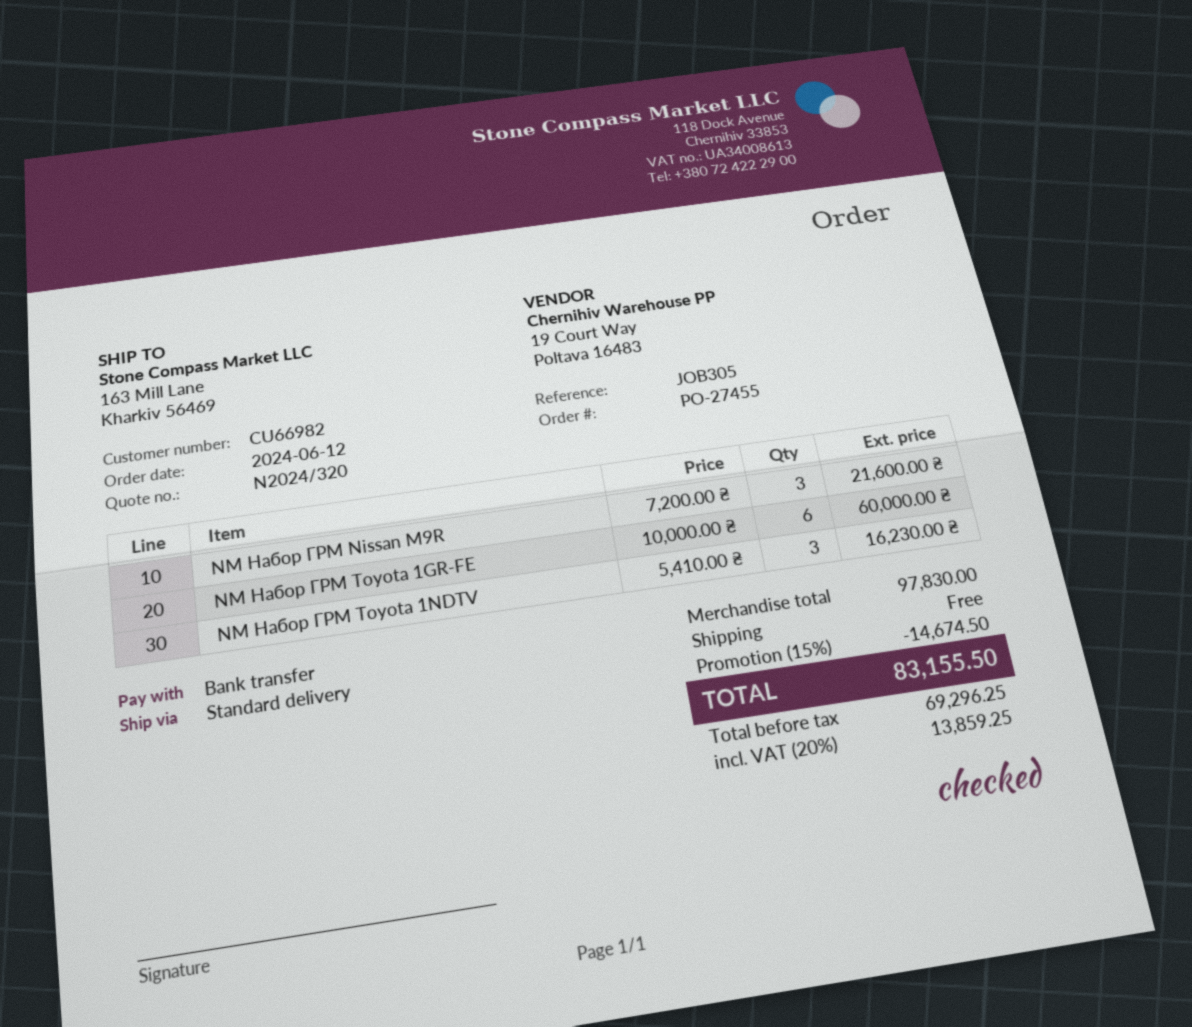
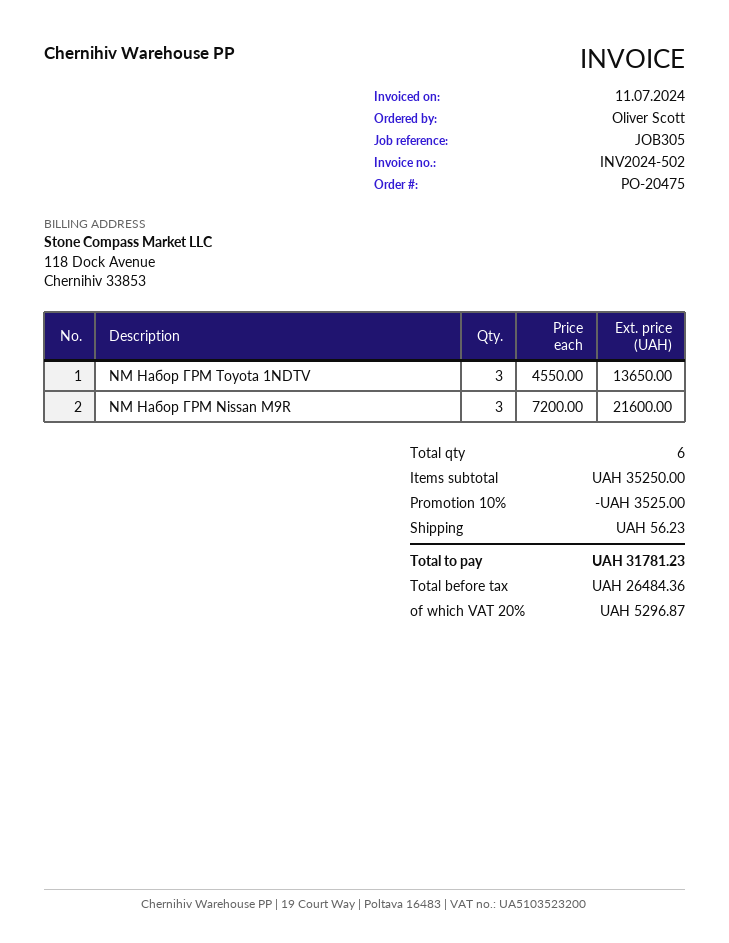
order number: PO-27455 -> PO-20475
NM Набор ГРМ Toyota 1GR-FE: 6 x 10000.00 = 60000.00 -> none
NM Набор ГРМ Toyota 1NDTV: 3 x 5410.00 = 16230.00 -> 3 x 4550.00 = 13650.00
subtotal: 97830.00 -> 35250.00
discount: 15% = 14674.50 -> 10% = 3525.00
shipping: 0.00 -> 56.23
net: 69296.25 -> 26484.36
tax: 20% = 13859.25 -> 20% = 5296.87
total: 83155.50 -> 31781.23

